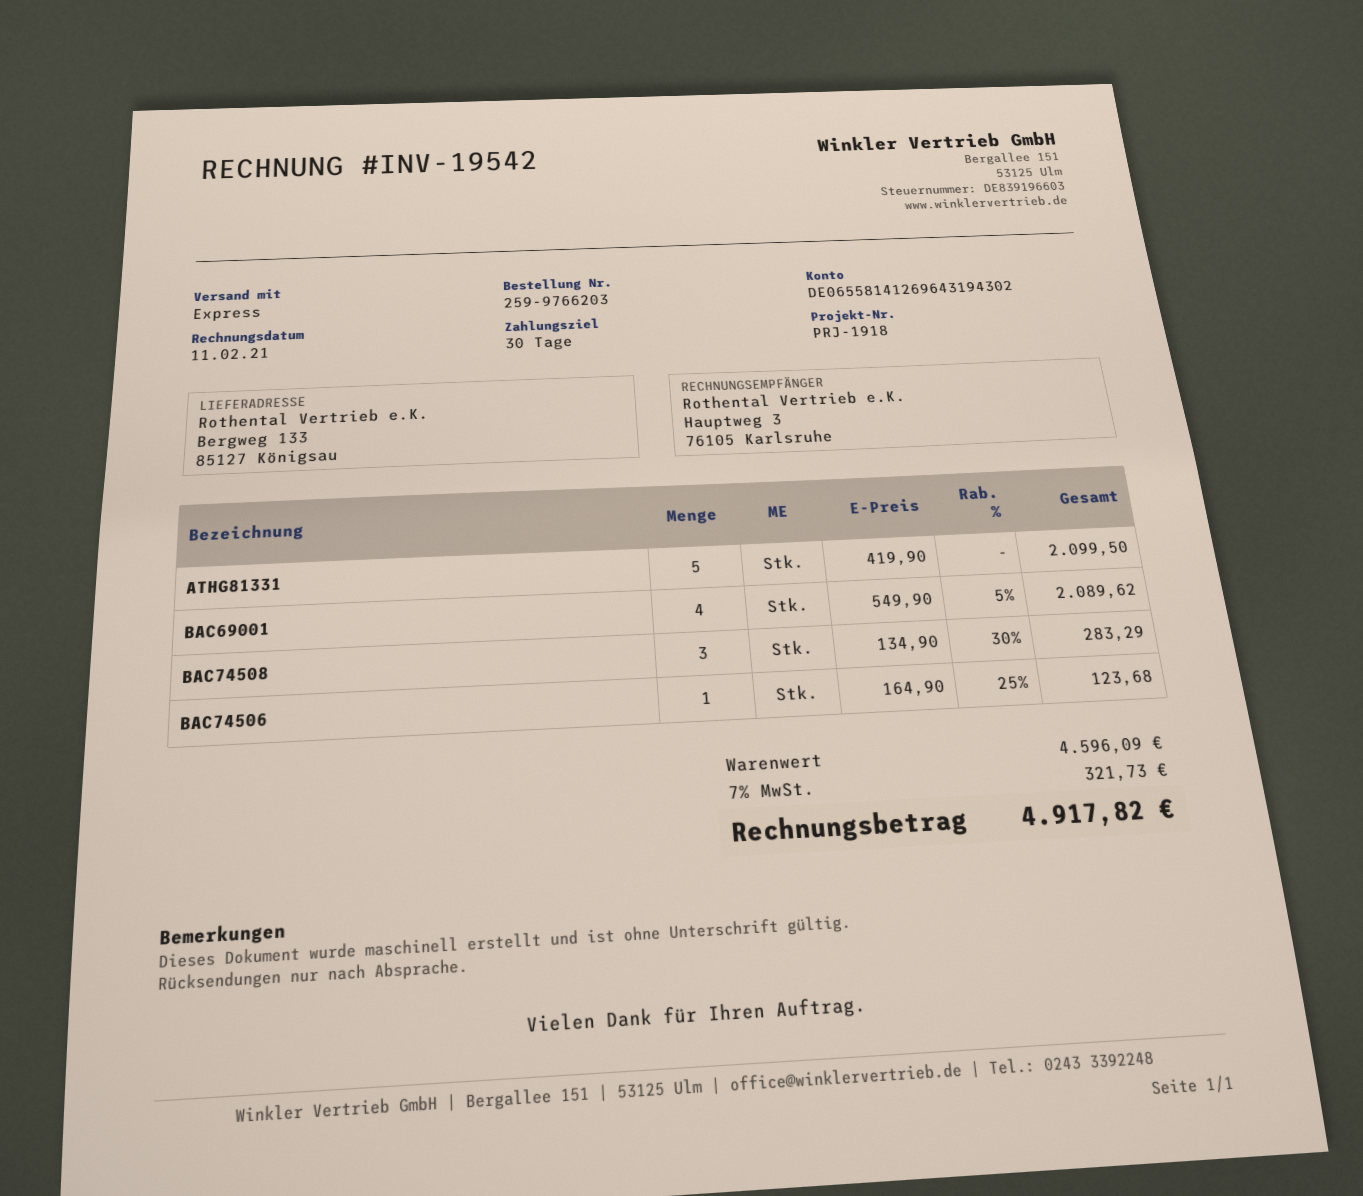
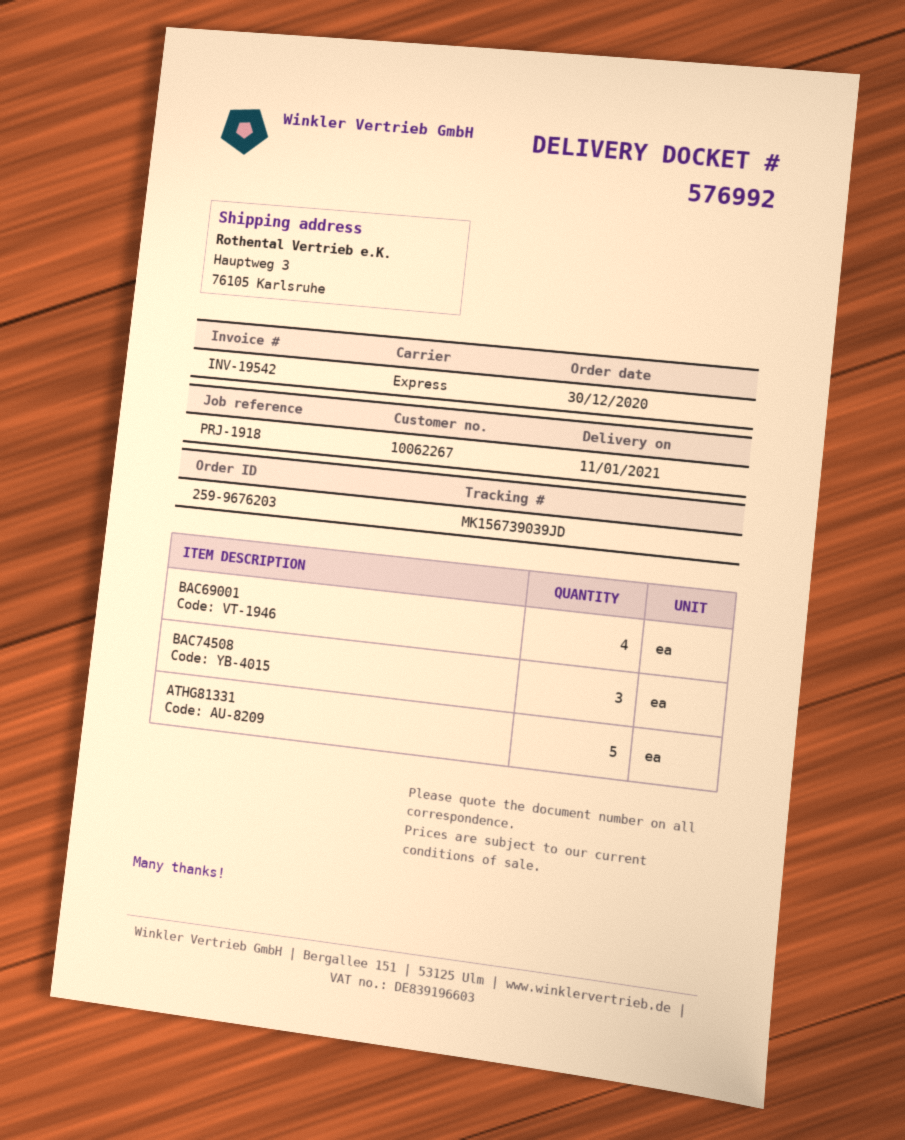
order number: 259-9766203 -> 259-9676203
ship to: Bergweg 133, 85127 Königsau -> Hauptweg 3, 76105 Karlsruhe
BAC74506: 1 -> none

